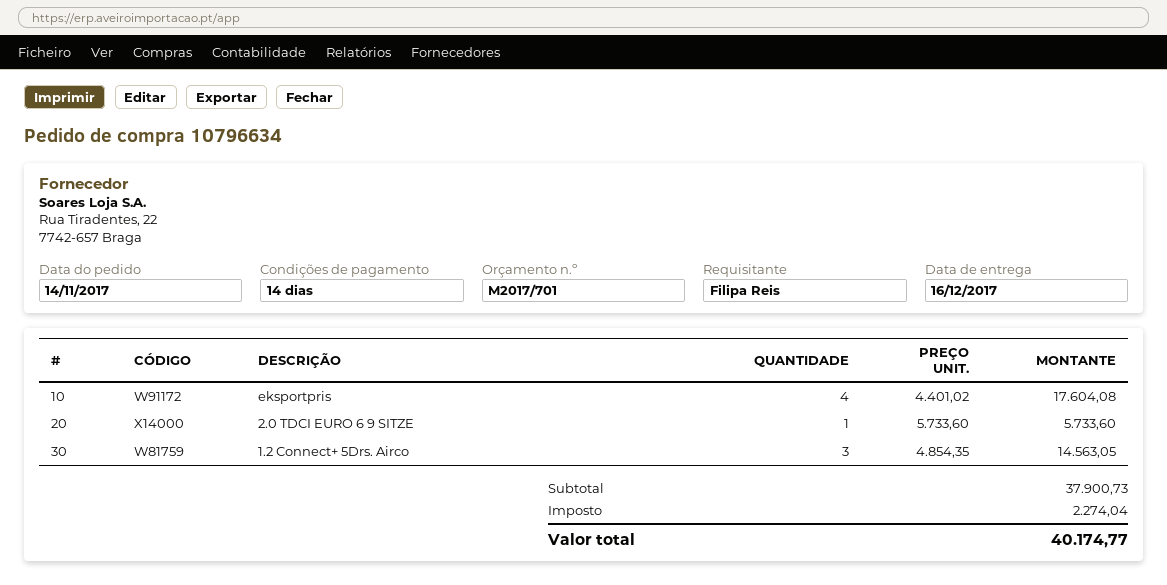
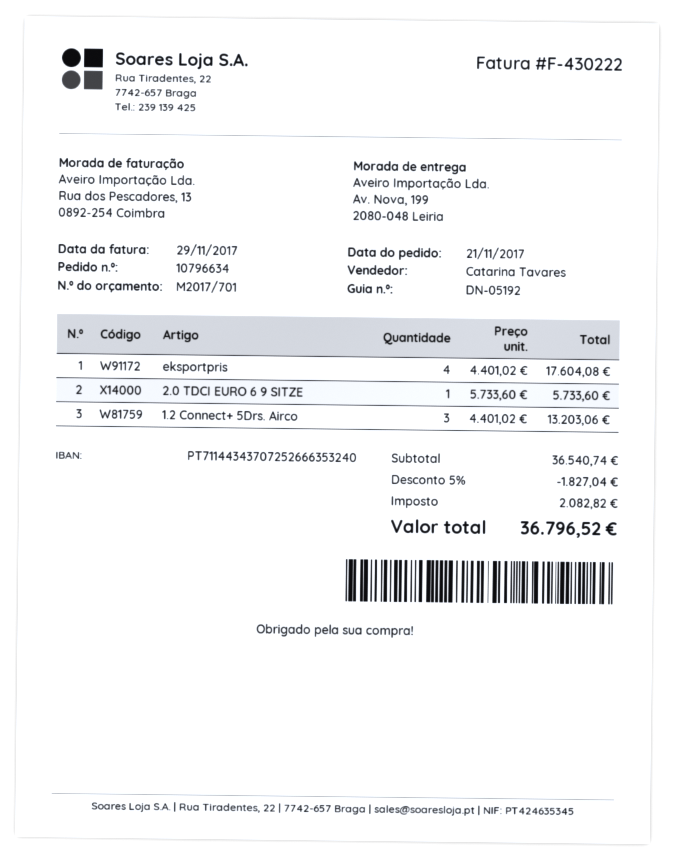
order date: 2017-11-14 -> 2017-11-21
1.2 Connect+ 5Drs. Airco: 3 x 4854.35 = 14563.05 -> 3 x 4401.02 = 13203.06
subtotal: 37900.73 -> 36540.74
discount: none -> 5% = 1827.04
tax: 2274.04 -> 2082.82
total: 40174.77 -> 36796.52

